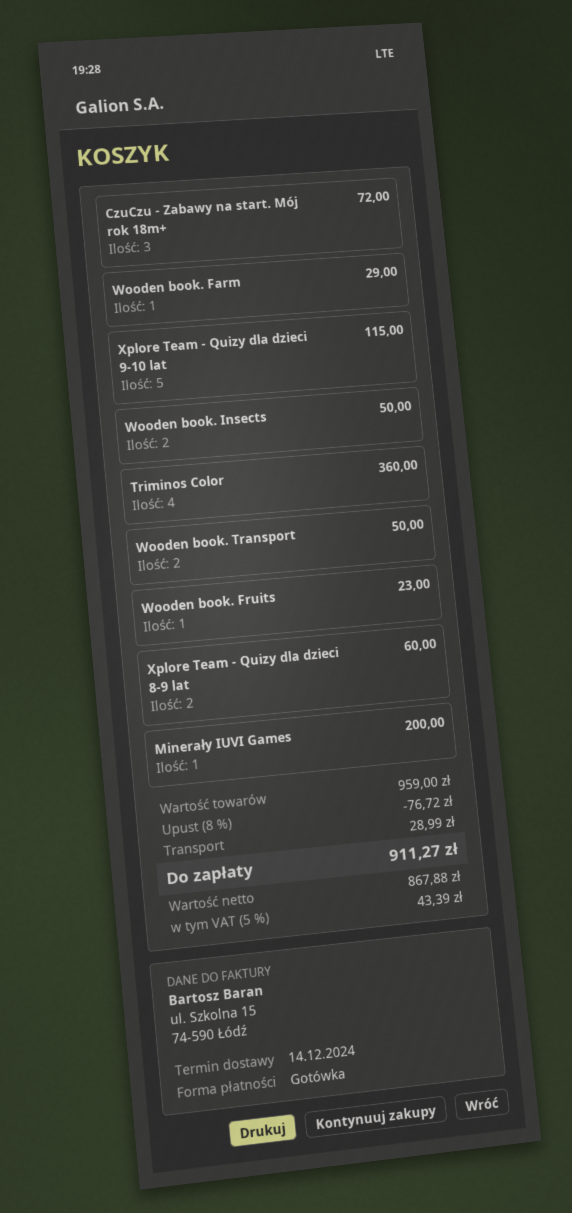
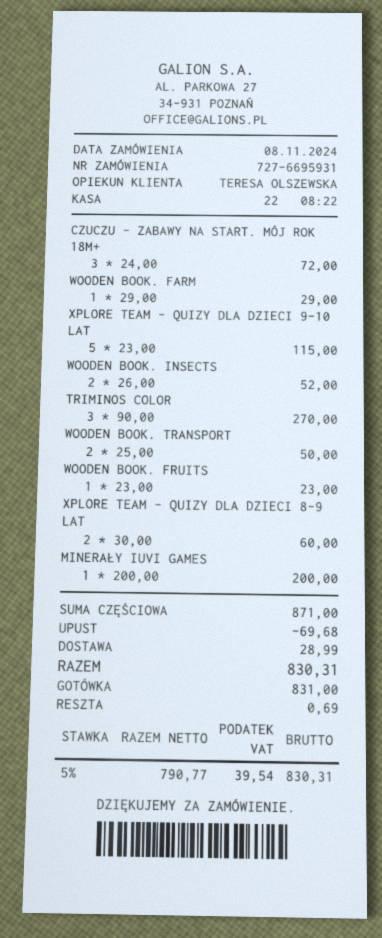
Wooden book. Insects: 2 for 50.00 -> 2 for 52.00
Triminos Color: 4 for 360.00 -> 3 for 270.00
subtotal: 959.00 -> 871.00
discount: 76.72 -> 69.68
net: 867.88 -> 790.77
tax: 5% = 43.39 -> 5% = 39.54
total: 911.27 -> 830.31

